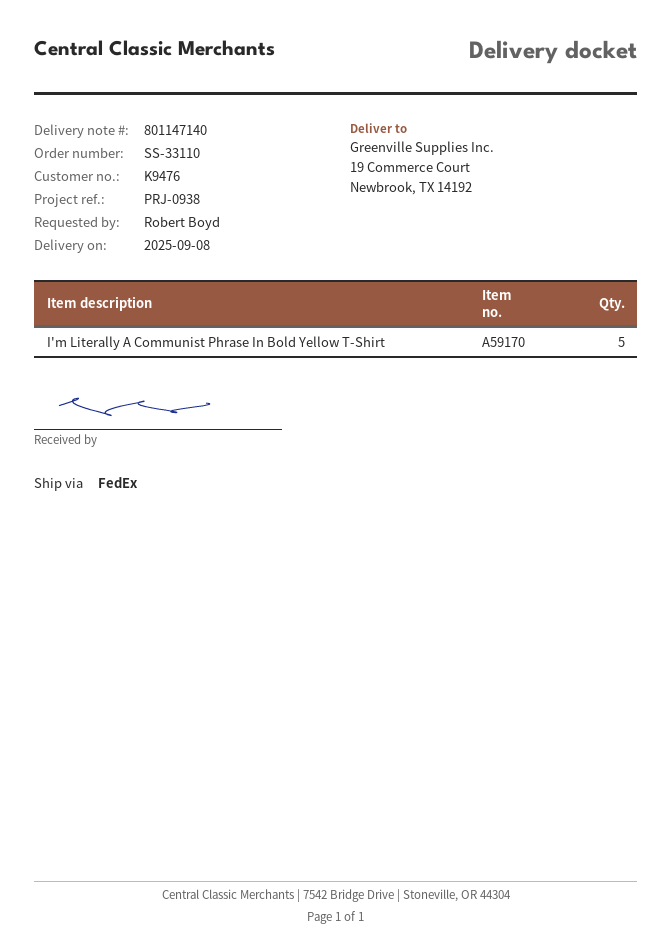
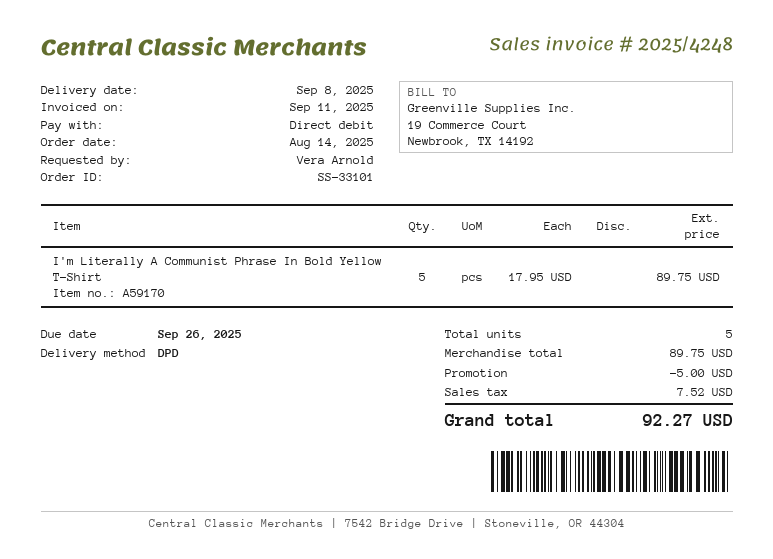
order number: SS-33110 -> SS-33101
ordered by: Robert Boyd -> Vera Arnold
shipping method: FedEx -> DPD

